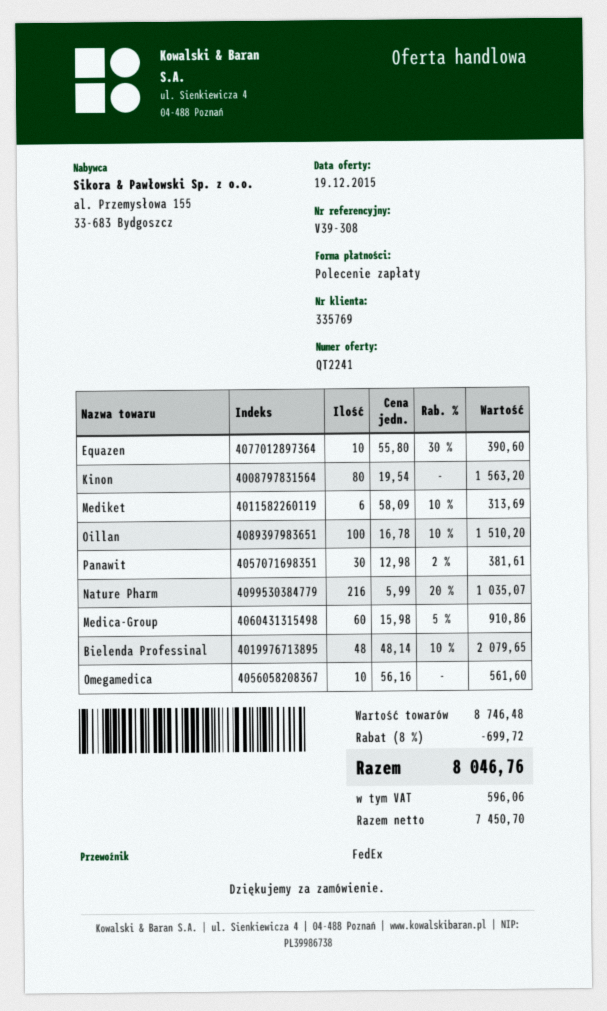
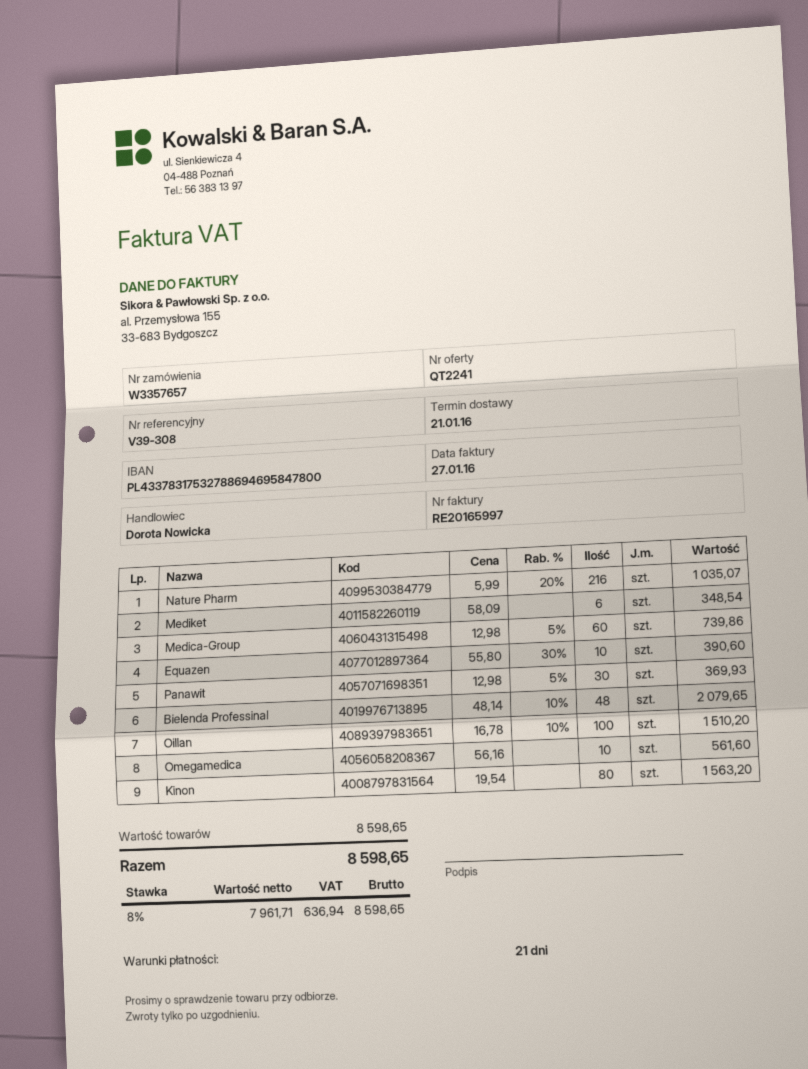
Mediket: 6 x 58.09 - 10% = 313.69 -> 6 x 58.09 = 348.54
Panawit: 30 x 12.98 - 2% = 381.61 -> 30 x 12.98 - 5% = 369.93
Medica-Group: 60 x 15.98 - 5% = 910.86 -> 60 x 12.98 - 5% = 739.86
subtotal: 8746.48 -> 8598.65
discount: 8% = 699.72 -> none
net: 7450.70 -> 7961.71
tax: 596.06 -> 636.94
total: 8046.76 -> 8598.65

